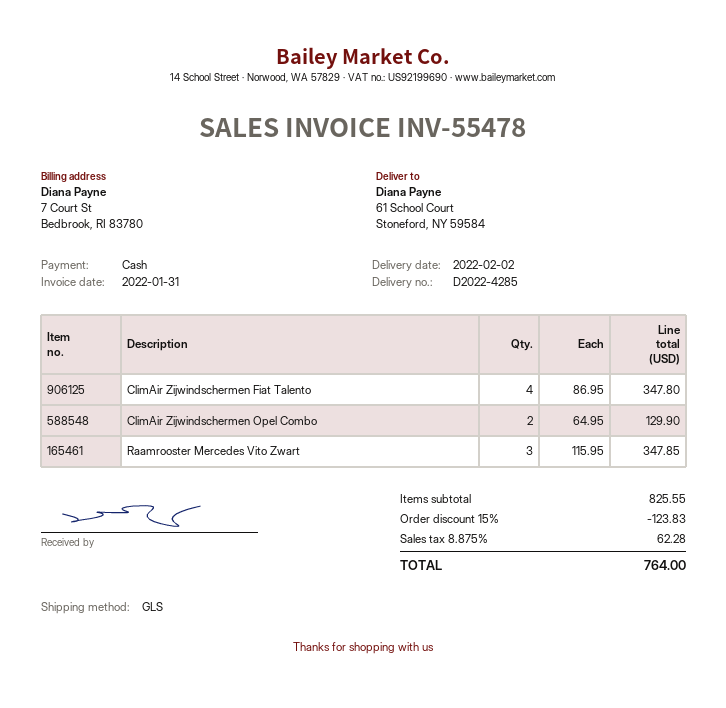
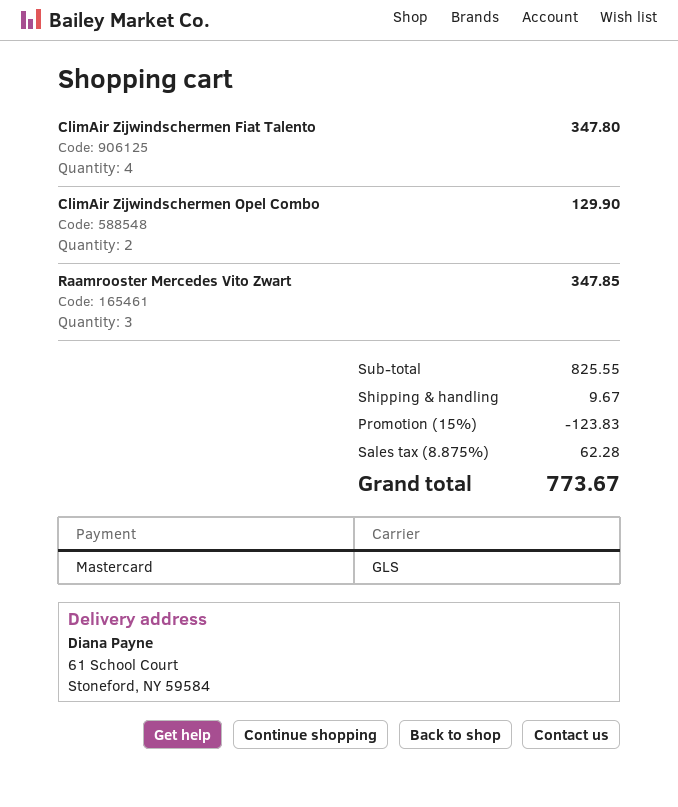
payment method: cash -> Mastercard
shipping: none -> 9.67
total: 764.00 -> 773.67

